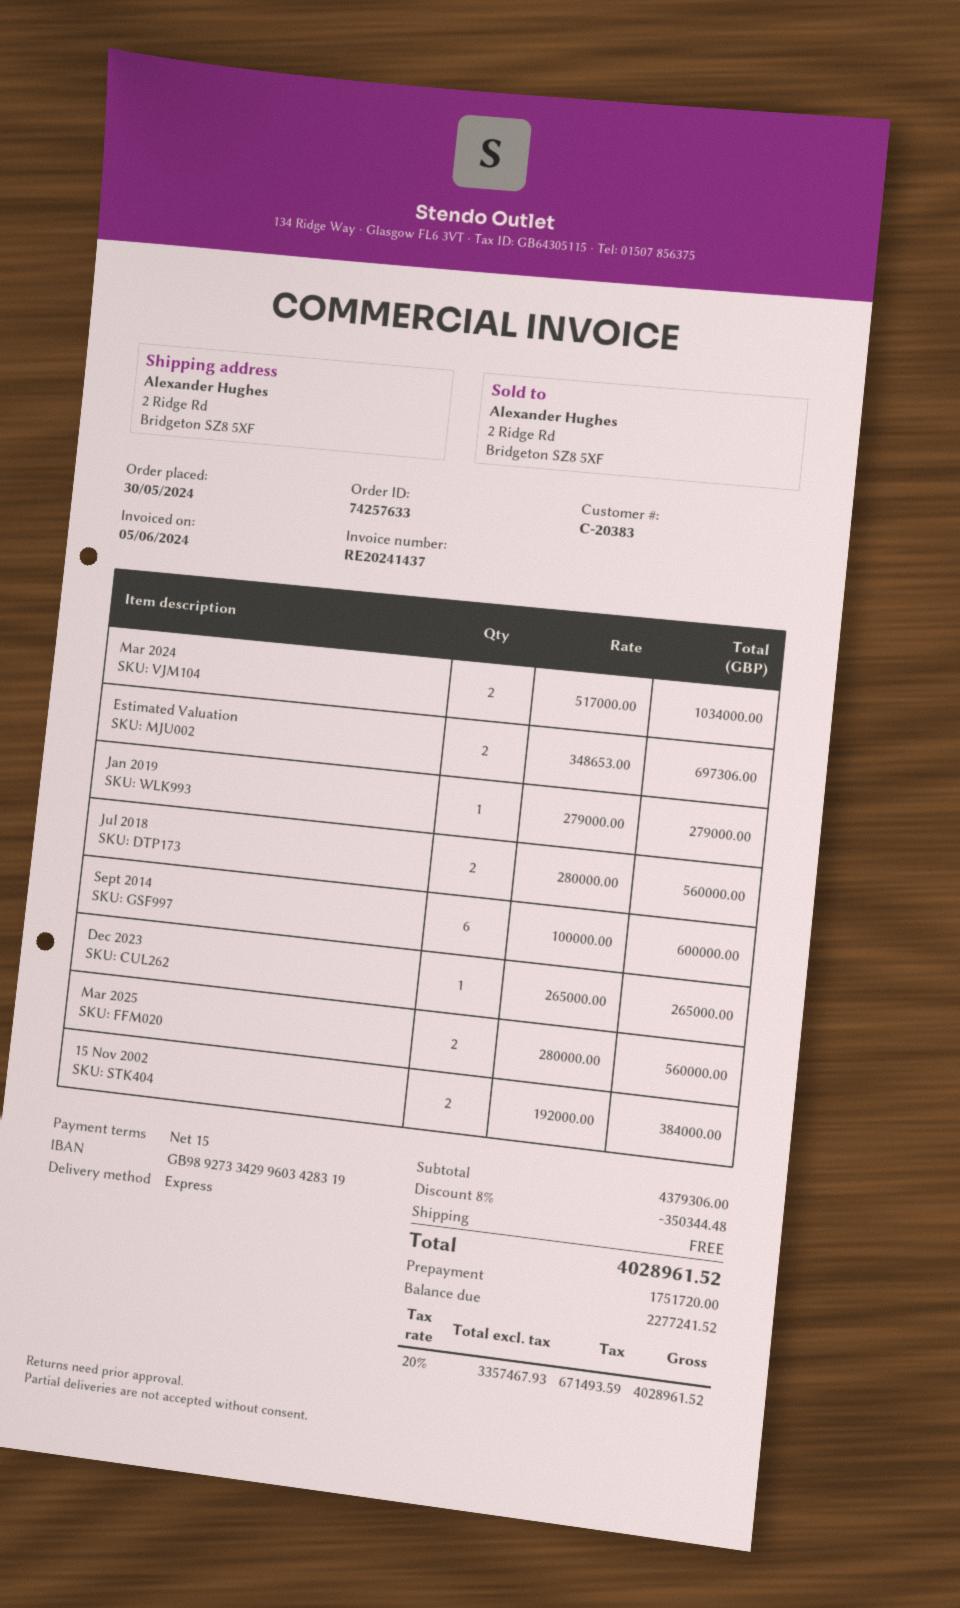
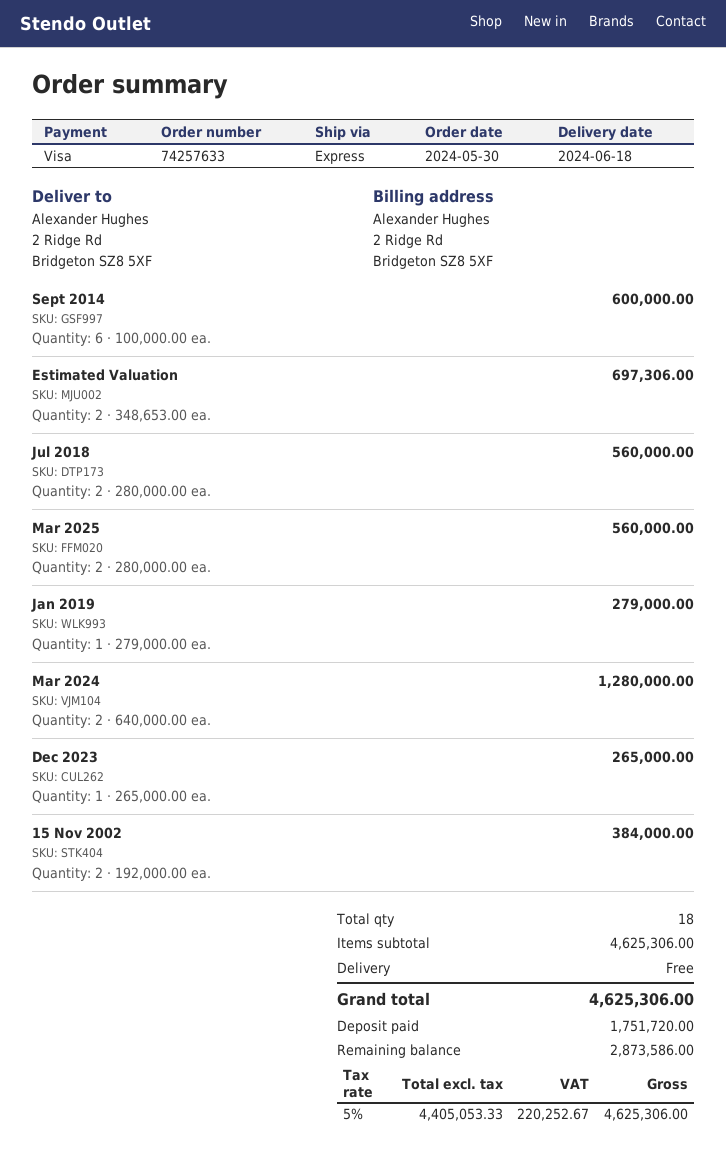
Mar 2024: 2 x 517000.00 = 1034000.00 -> 2 x 640000.00 = 1280000.00
subtotal: 4379306.00 -> 4625306.00
discount: 8% = 350344.48 -> none
net: 3357467.93 -> 4405053.33
tax: 20% = 671493.59 -> 5% = 220252.67
total: 4028961.52 -> 4625306.00
balance: 2277241.52 -> 2873586.00

